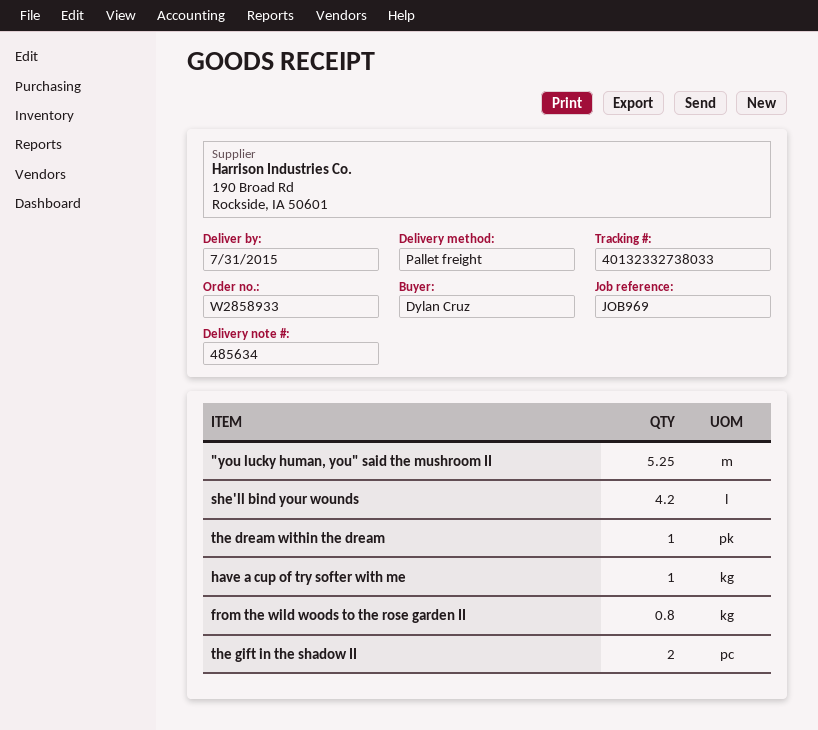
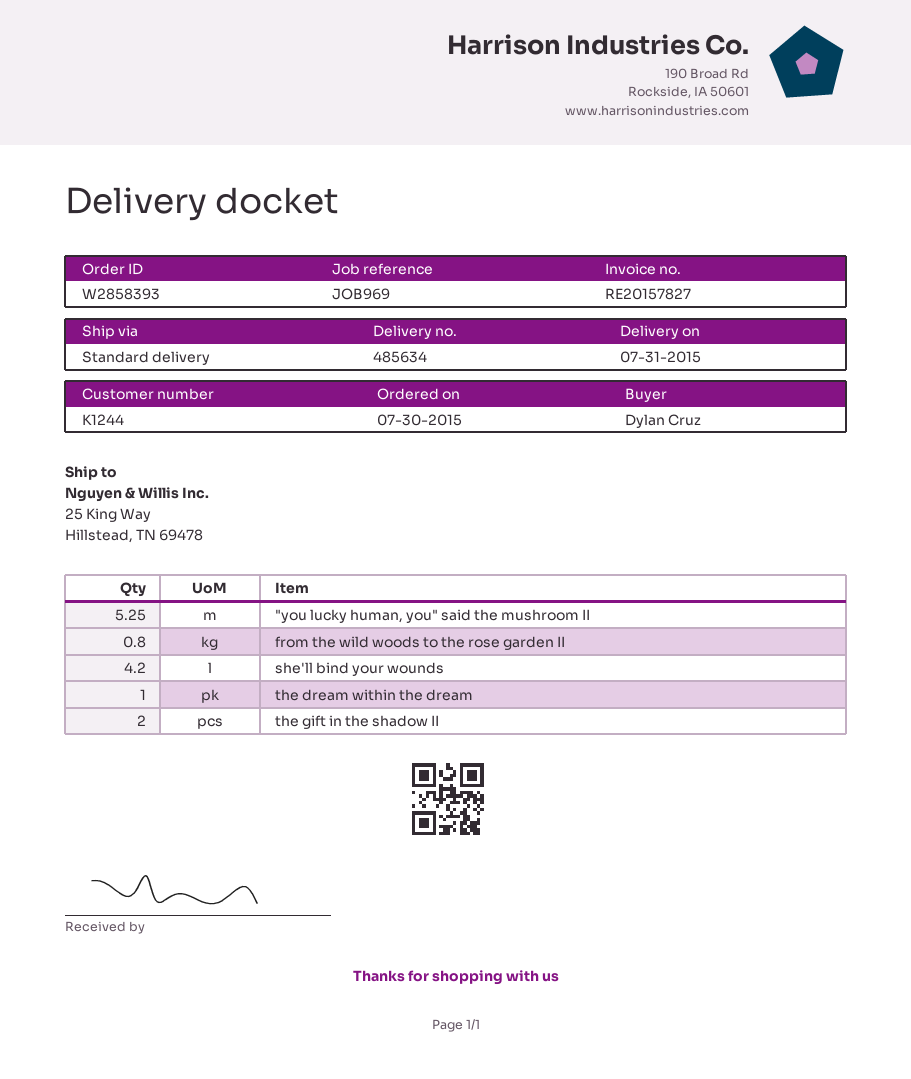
order number: W2858933 -> W2858393
shipping method: pallet freight -> standard
have a cup of try softer with me: 1 -> none

